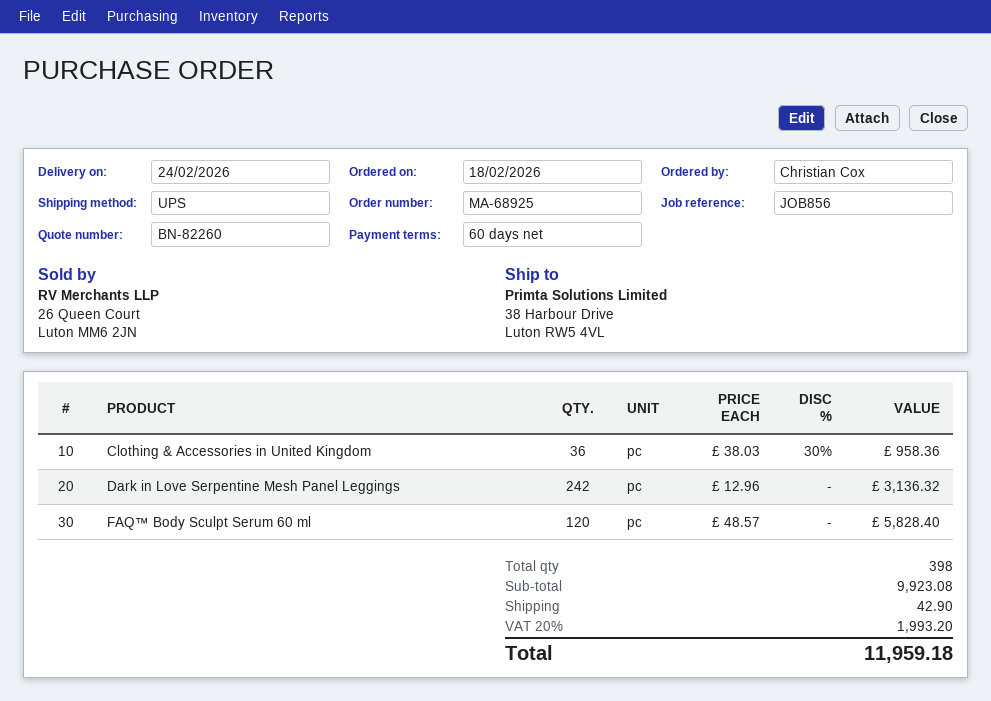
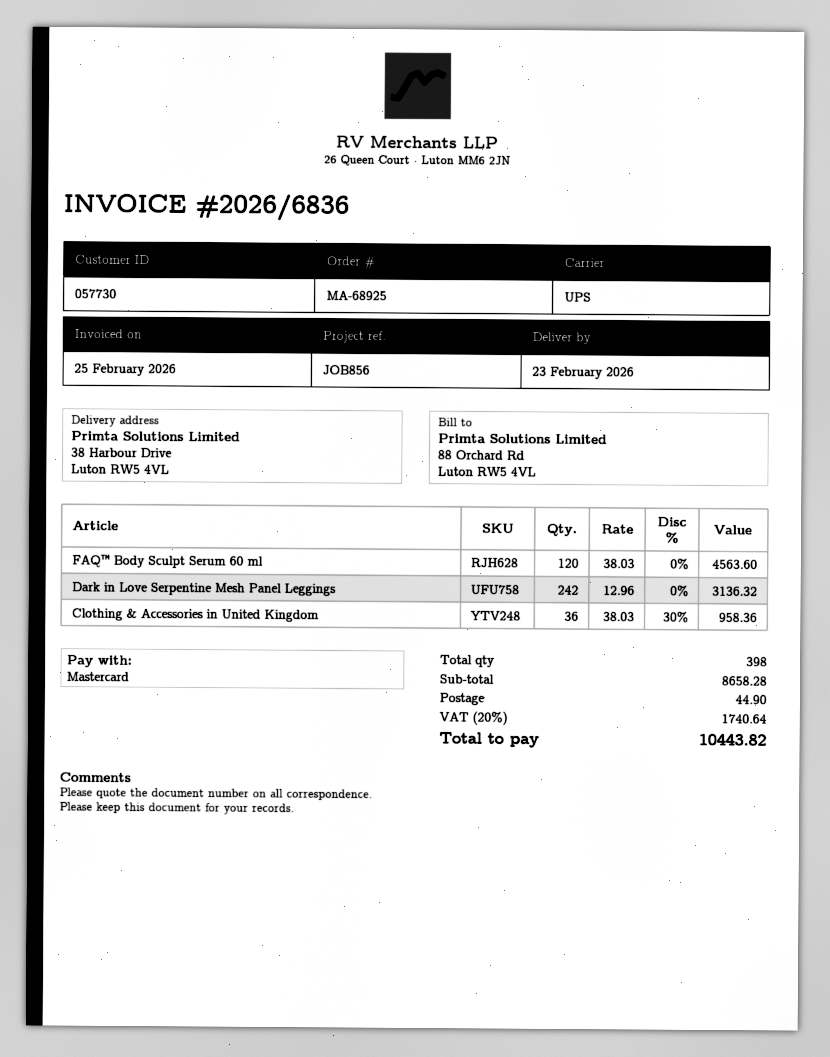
delivery date: 2026-02-24 -> 2026-02-23
FAQ™ Body Sculpt Serum 60 ml: 120 x 48.57 = 5828.40 -> 120 x 38.03 = 4563.60
subtotal: 9923.08 -> 8658.28
shipping: 42.90 -> 44.90
tax: 20% = 1993.20 -> 20% = 1740.64
total: 11959.18 -> 10443.82

